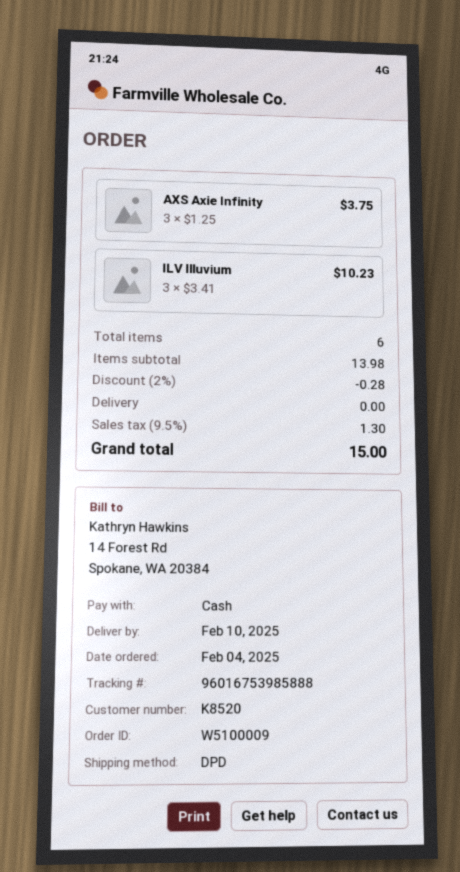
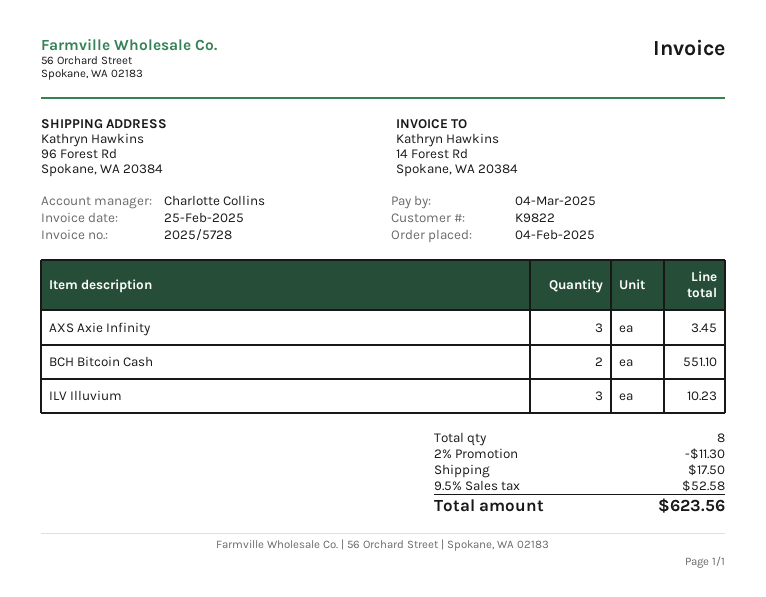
customer number: K8520 -> K9822
AXS Axie Infinity: 3 for 3.75 -> 3 for 3.45
BCH Bitcoin Cash: none -> 2 for 551.10
total quantity: 6 -> 8
discount: 2% = 0.28 -> 2% = 11.30
shipping: 0.00 -> 17.50
tax: 9.5% = 1.30 -> 9.5% = 52.58
total: 15.00 -> 623.56

